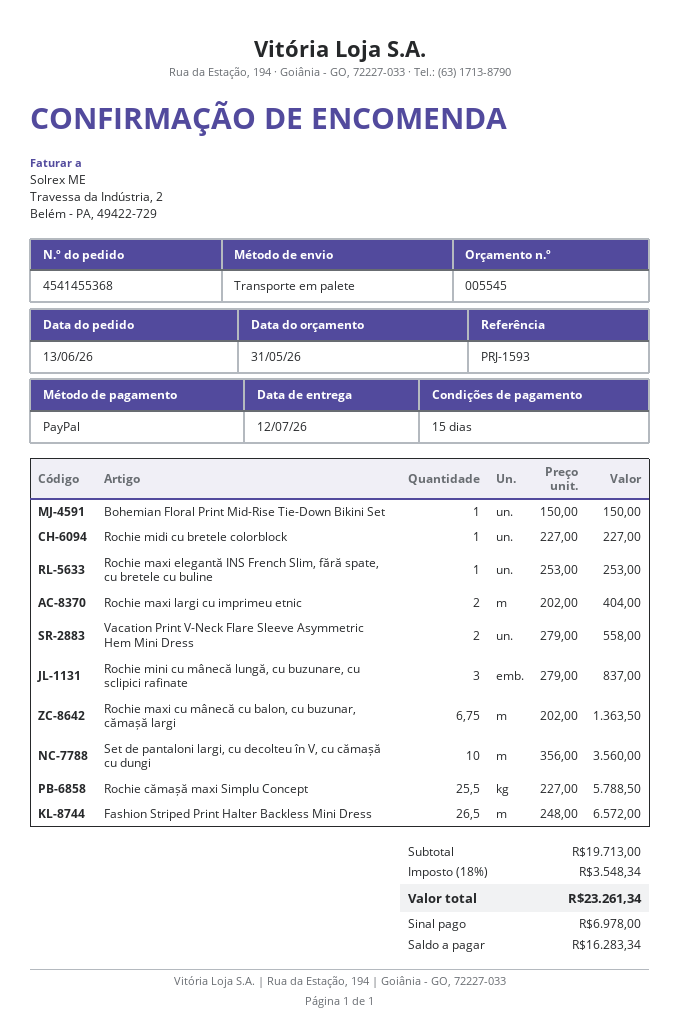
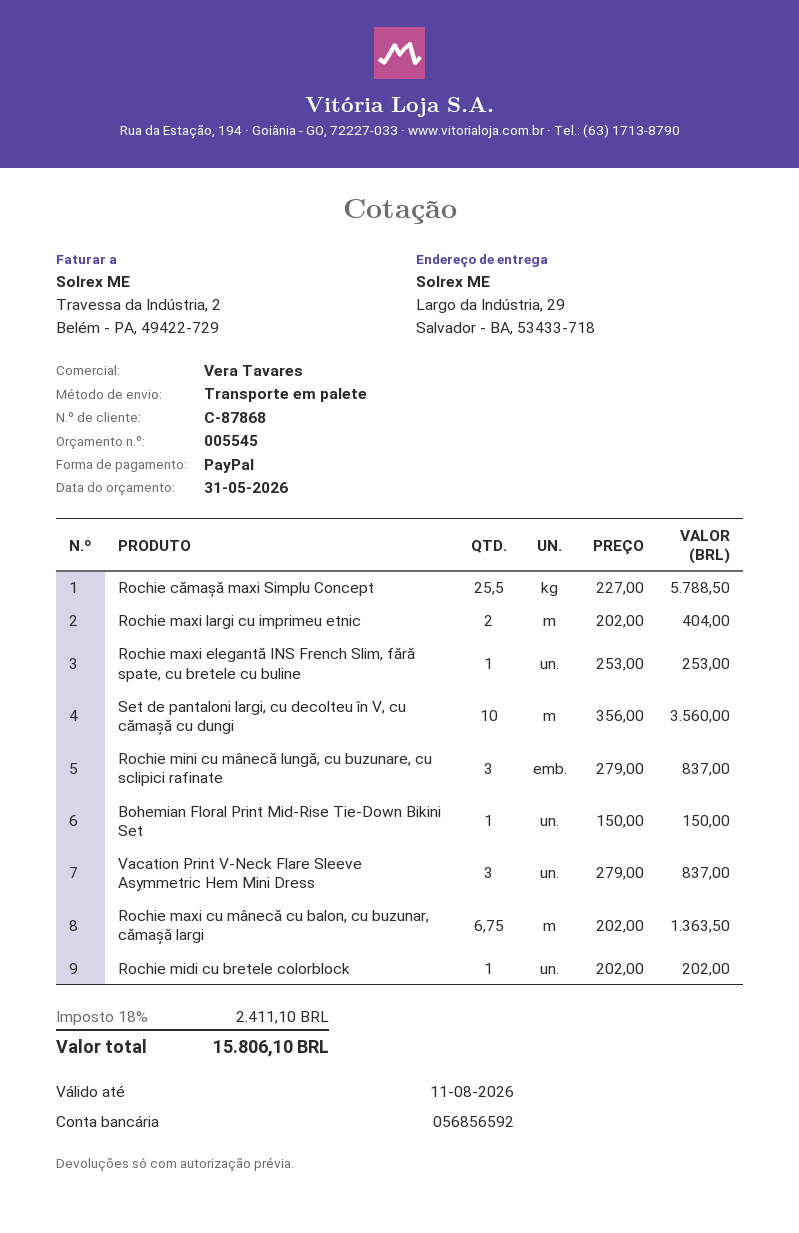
Rochie midi cu bretele colorblock: 1 x 227.00 = 227.00 -> 1 x 202.00 = 202.00
Vacation Print V-Neck Flare Sleeve Asymmetric Hem Mini Dress: 2 x 279.00 = 558.00 -> 3 x 279.00 = 837.00
Fashion Striped Print Halter Backless Mini Dress: 26.5 x 248.00 = 6572.00 -> none
tax: 18% = 3548.34 -> 18% = 2411.10
total: 23261.34 -> 15806.10

